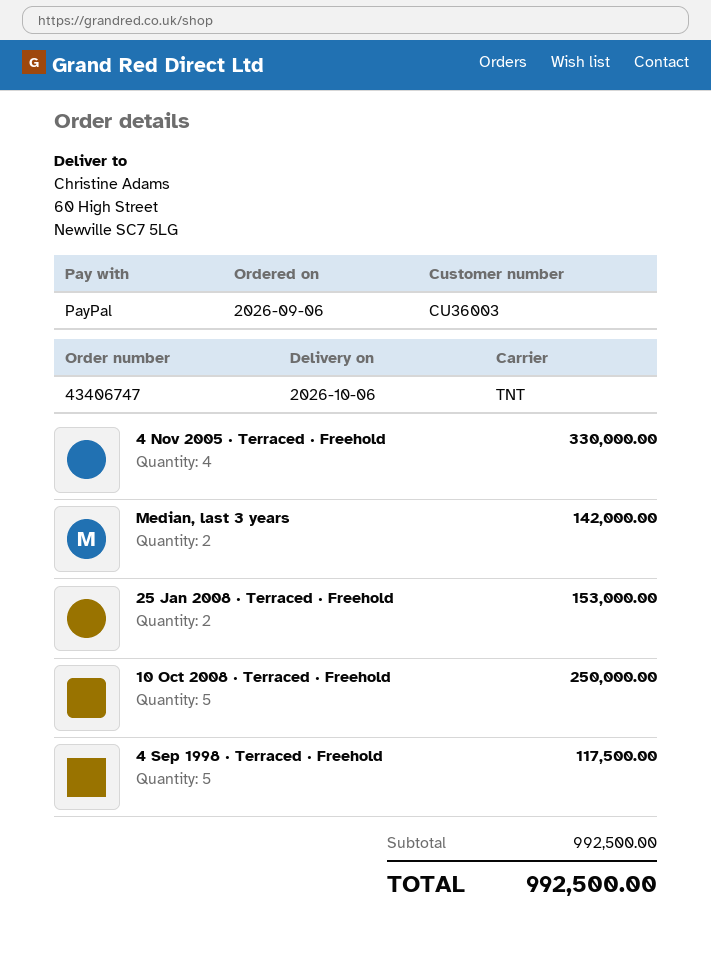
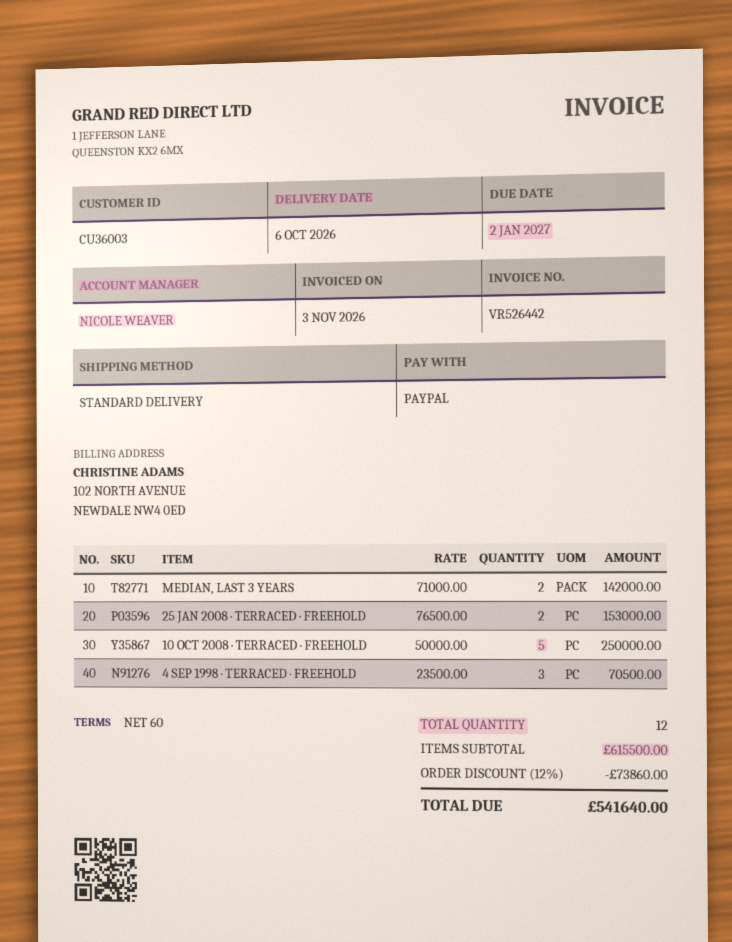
shipping method: TNT -> standard
4 Nov 2005 · Terraced · Freehold: 4 for 330000.00 -> none
4 Sep 1998 · Terraced · Freehold: 5 for 117500.00 -> 3 for 70500.00
subtotal: 992500.00 -> 615500.00
discount: none -> 12% = 73860.00
total: 992500.00 -> 541640.00

